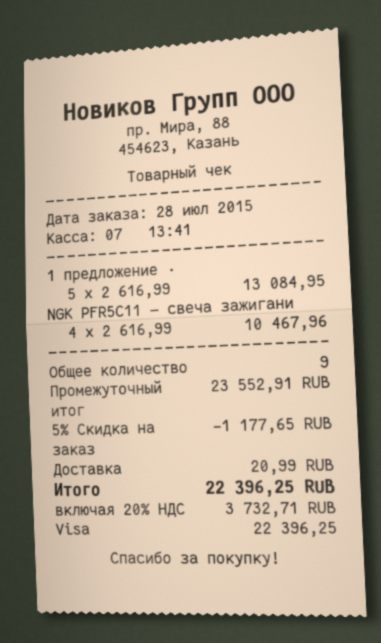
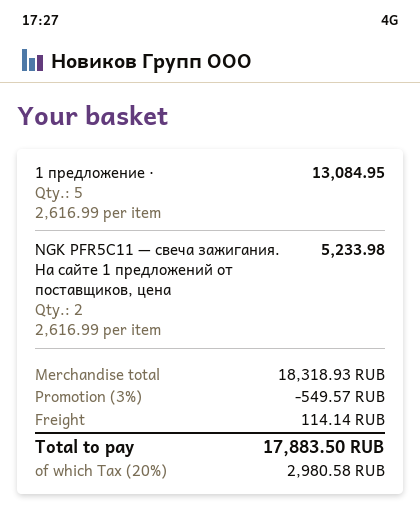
NGK PFR5C11 — свеча зажигани: 4 x 2616.99 = 10467.96 -> 2 x 2616.99 = 5233.98
subtotal: 23552.91 -> 18318.93
discount: 5% = 1177.65 -> 3% = 549.57
shipping: 20.99 -> 114.14
tax: 20% = 3732.71 -> 20% = 2980.58
total: 22396.25 -> 17883.50

